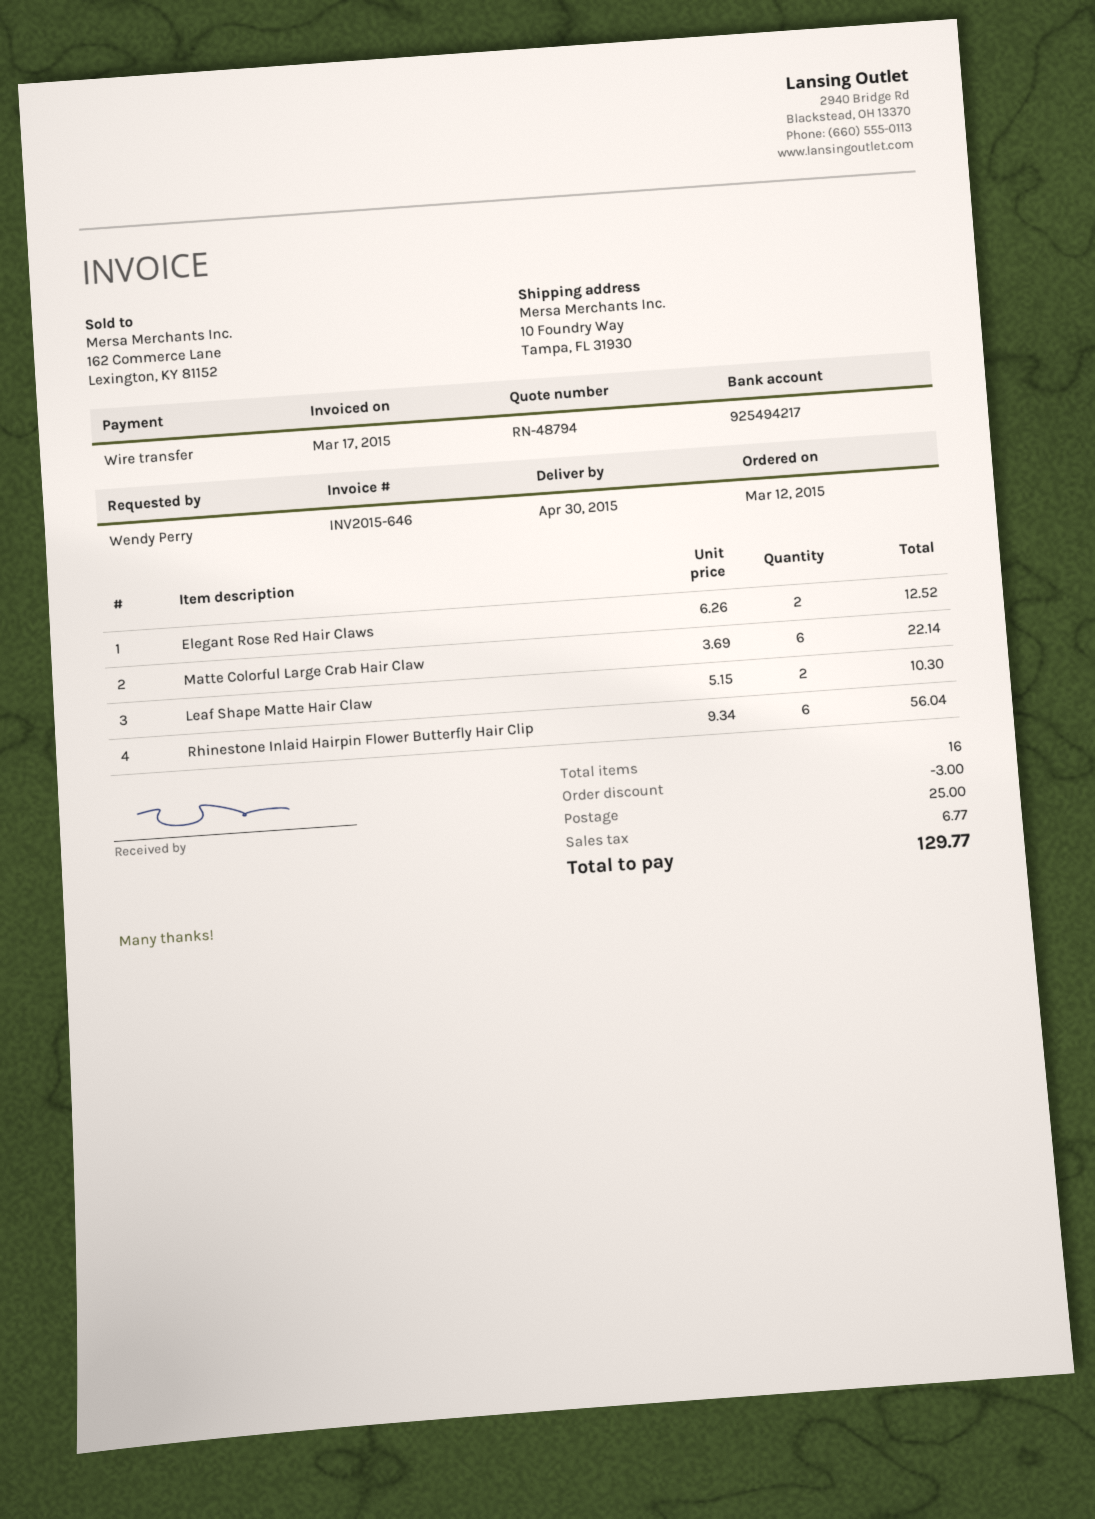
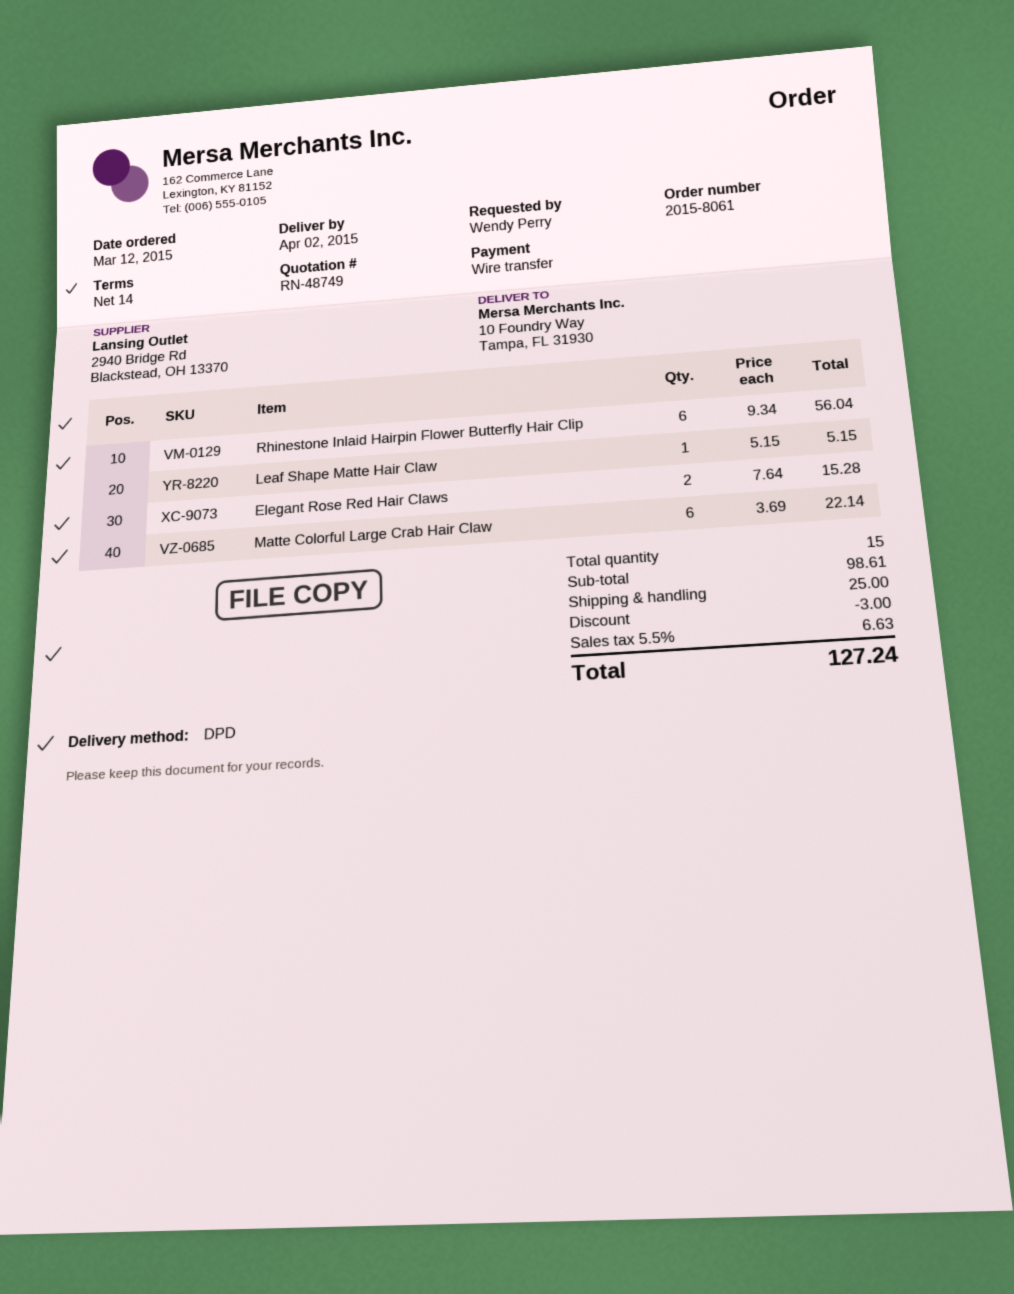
quote number: RN-48794 -> RN-48749
delivery date: 2015-04-30 -> 2015-04-02
Elegant Rose Red Hair Claws: 2 x 6.26 = 12.52 -> 2 x 7.64 = 15.28
Leaf Shape Matte Hair Claw: 2 x 5.15 = 10.30 -> 1 x 5.15 = 5.15
total quantity: 16 -> 15
tax: 6.77 -> 6.63
total: 129.77 -> 127.24

